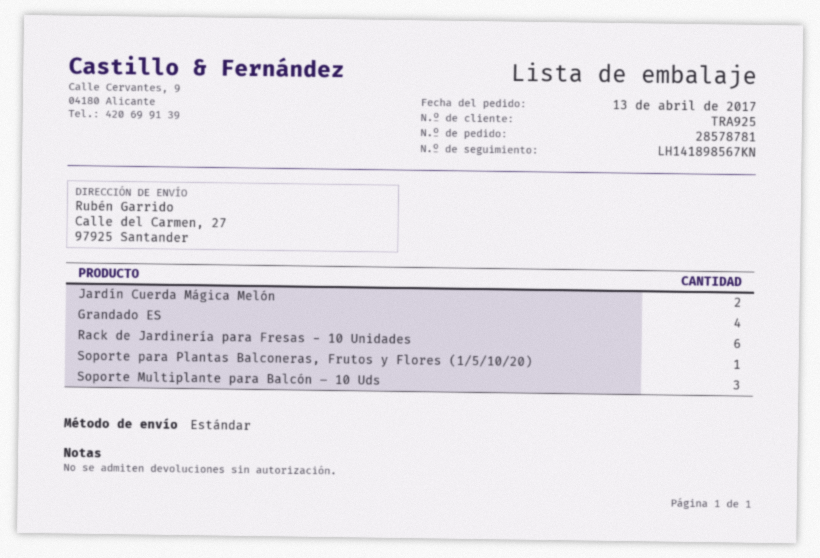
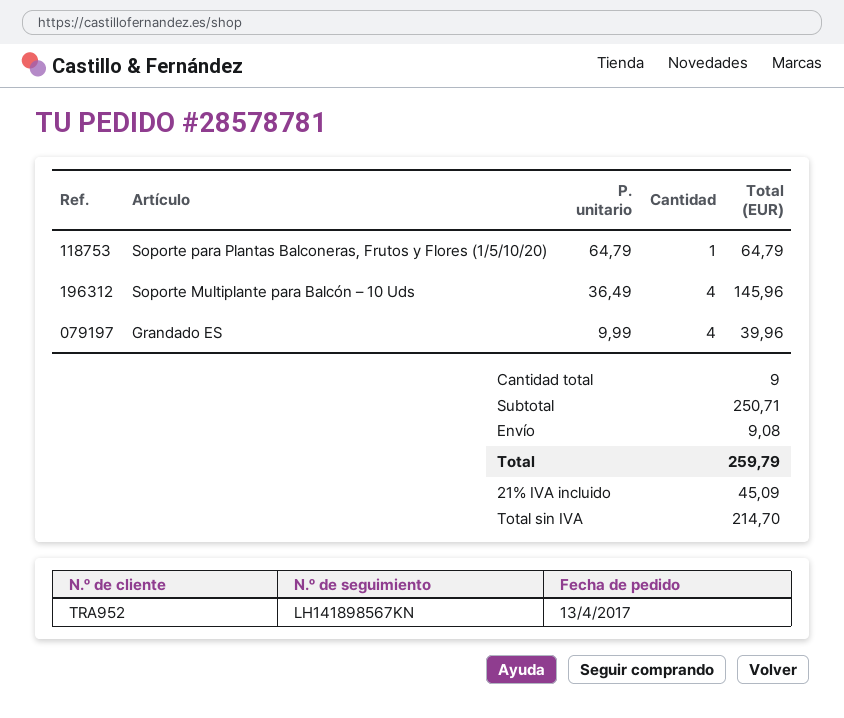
customer number: TRA925 -> TRA952
Jardín Cuerda Mágica Melón: 2 -> none
Rack de Jardinería para Fresas - 10 Unidades: 6 -> none
Soporte Multiplante para Balcón – 10 Uds: 3 -> 4

